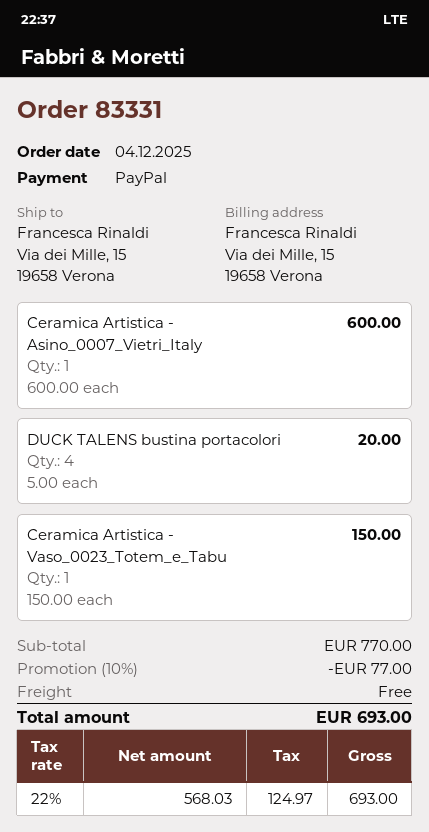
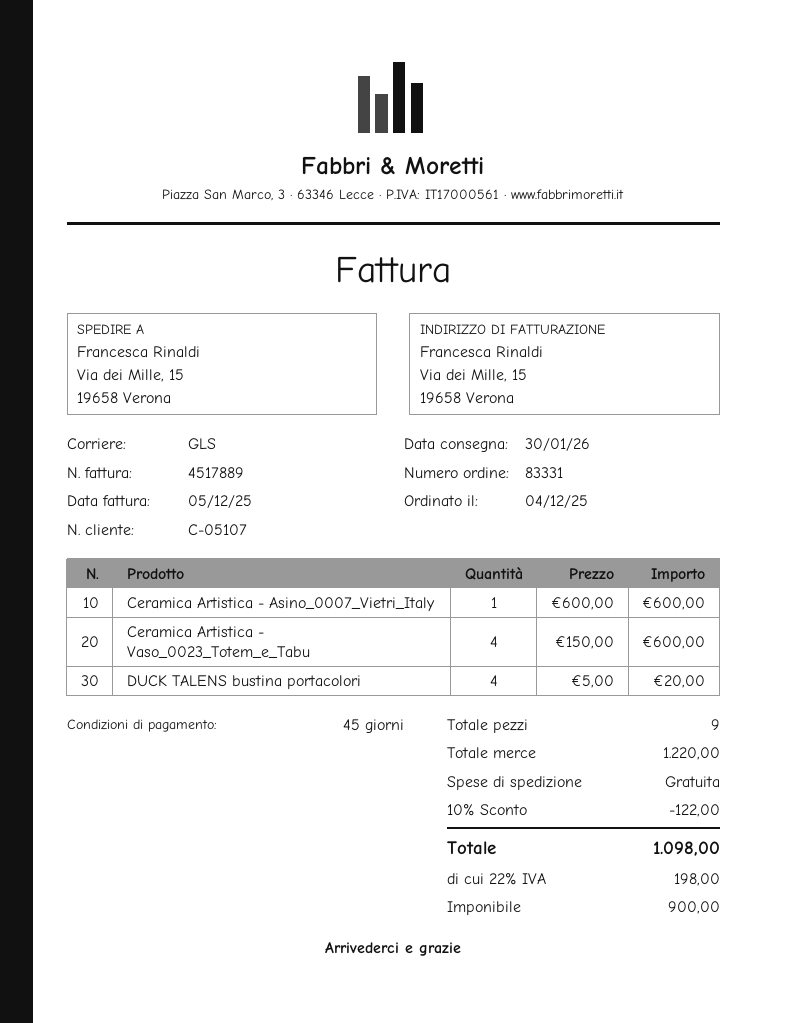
Ceramica Artistica - Vaso_0023_Totem_e_Tabu: 1 x 150.00 = 150.00 -> 4 x 150.00 = 600.00
subtotal: 770.00 -> 1220.00
discount: 10% = 77.00 -> 10% = 122.00
net: 568.03 -> 900.00
tax: 22% = 124.97 -> 22% = 198.00
total: 693.00 -> 1098.00

